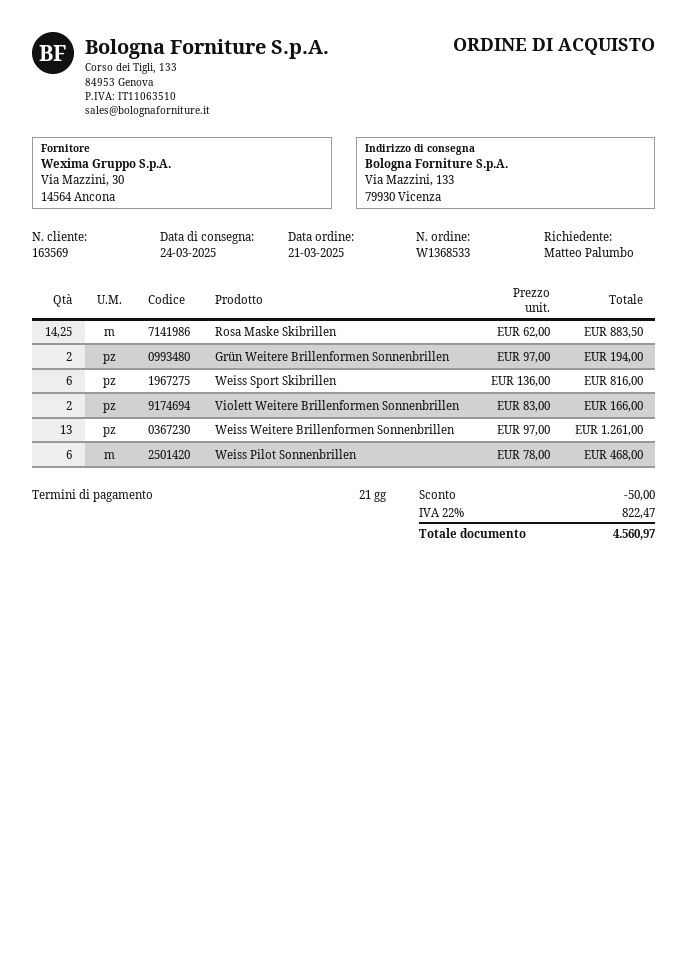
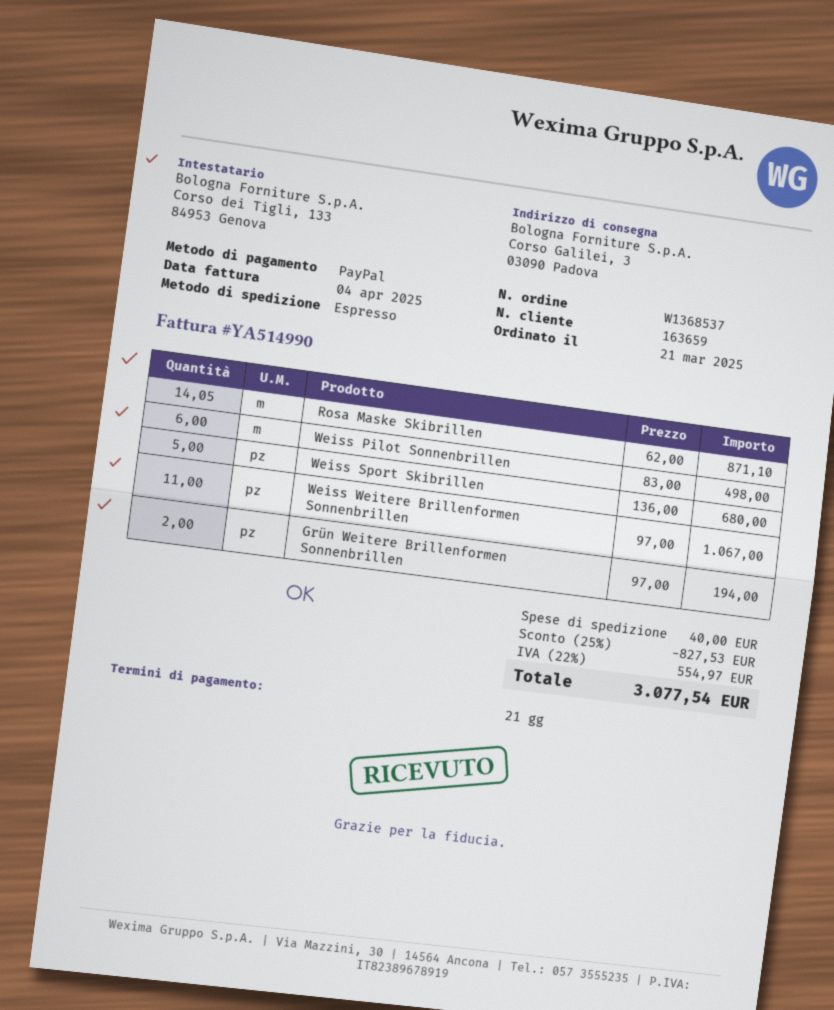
order number: W1368533 -> W1368537
customer number: 163569 -> 163659
ship to: Via Mazzini, 133, 79930 Vicenza -> Corso Galilei, 3, 03090 Padova
Rosa Maske Skibrillen: 14.25 x 62.00 = 883.50 -> 14.05 x 62.00 = 871.10
Weiss Sport Skibrillen: 6 x 136.00 = 816.00 -> 5 x 136.00 = 680.00
Violett Weitere Brillenformen Sonnenbrillen: 2 x 83.00 = 166.00 -> none
Weiss Weitere Brillenformen Sonnenbrillen: 13 x 97.00 = 1261.00 -> 11 x 97.00 = 1067.00
Weiss Pilot Sonnenbrillen: 6 x 78.00 = 468.00 -> 6 x 83.00 = 498.00
discount: 50.00 -> 827.53
shipping: none -> 40.00
tax: 22% = 822.47 -> 22% = 554.97
total: 4560.97 -> 3077.54

